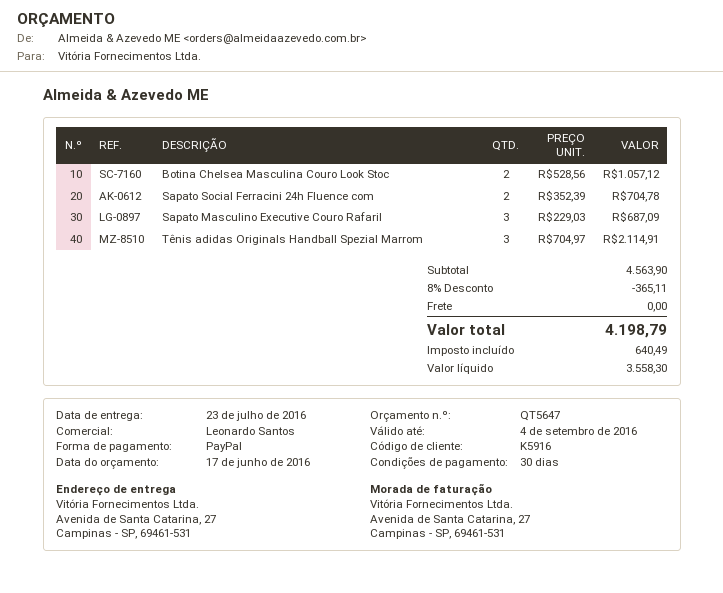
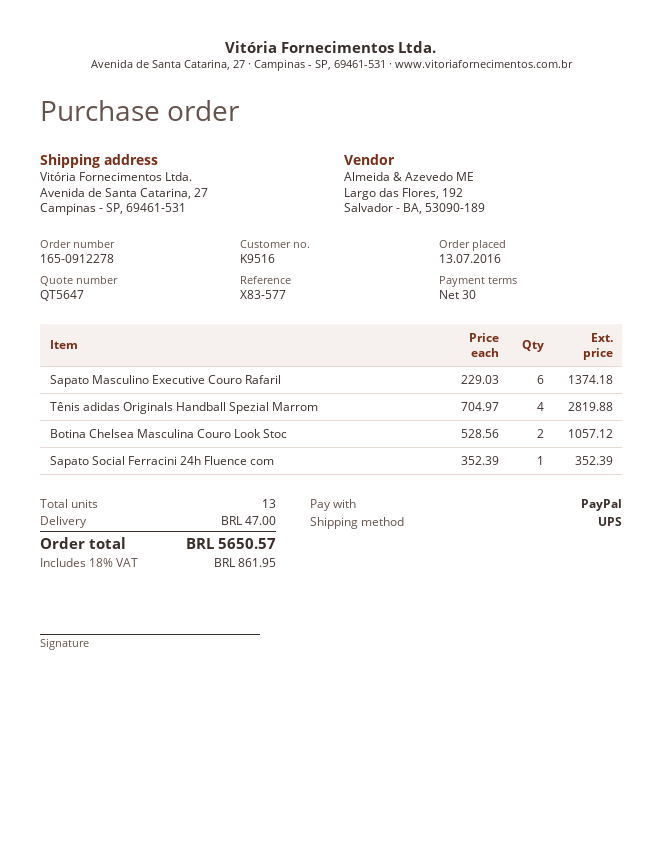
customer number: K5916 -> K9516
Sapato Social Ferracini 24h Fluence com: 2 x 352.39 = 704.78 -> 1 x 352.39 = 352.39
Sapato Masculino Executive Couro Rafaril: 3 x 229.03 = 687.09 -> 6 x 229.03 = 1374.18
Tênis adidas Originals Handball Spezial Marrom: 3 x 704.97 = 2114.91 -> 4 x 704.97 = 2819.88
discount: 8% = 365.11 -> none
shipping: 0.00 -> 47.00
tax: 640.49 -> 861.95
total: 4198.79 -> 5650.57

